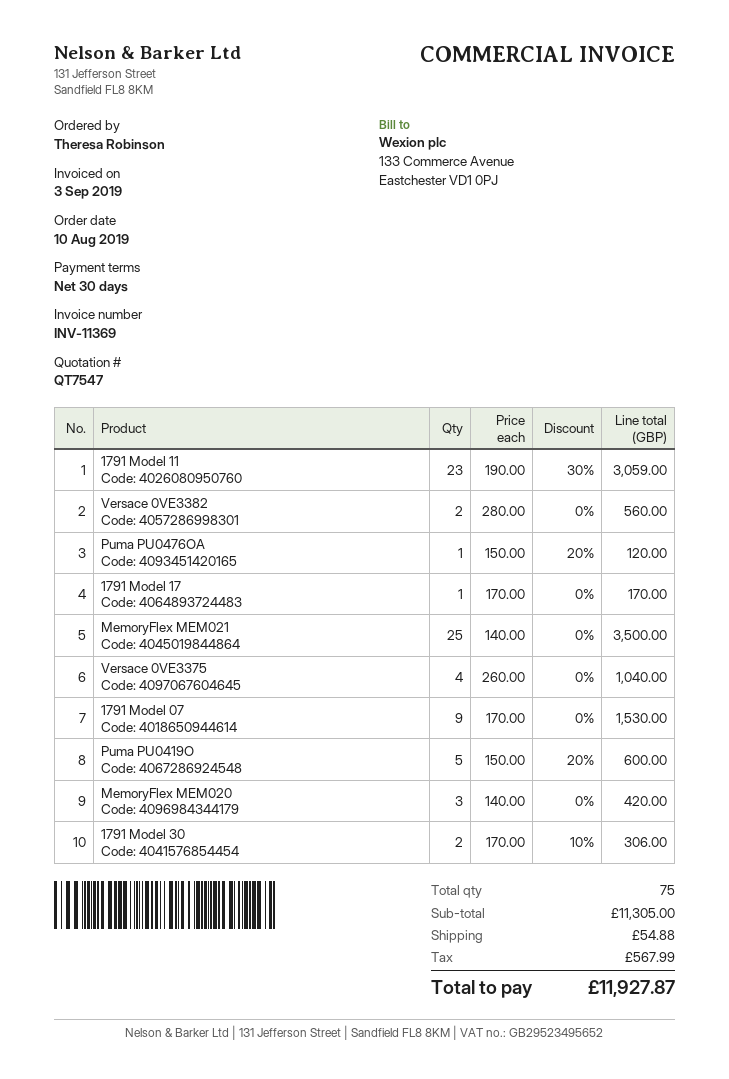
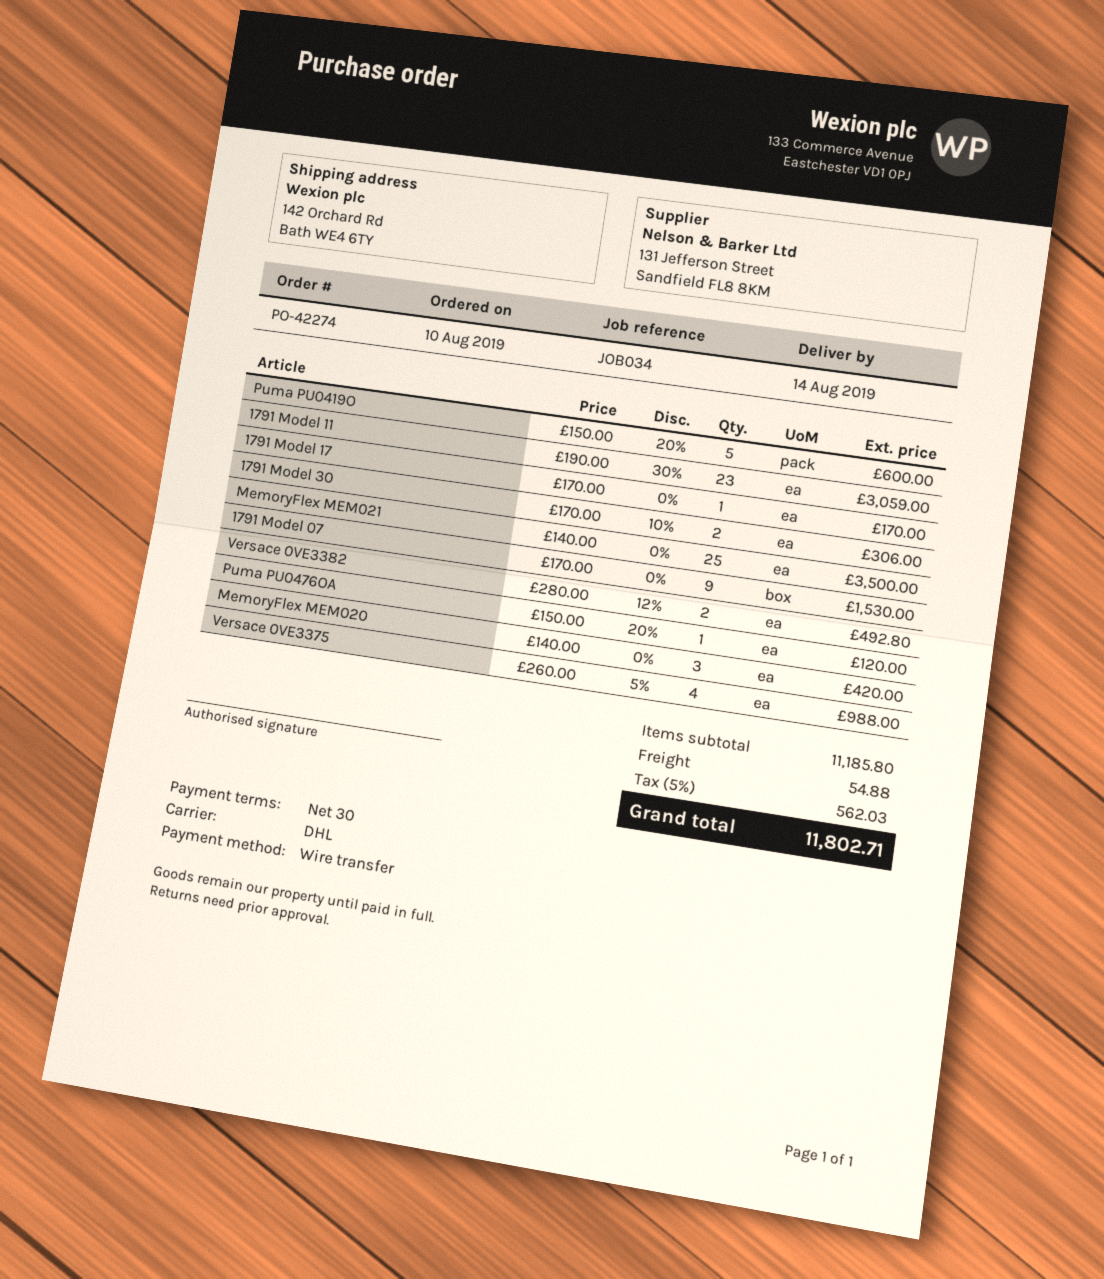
Versace 0VE3382: 2 x 280.00 = 560.00 -> 2 x 280.00 - 12% = 492.80
Versace 0VE3375: 4 x 260.00 = 1040.00 -> 4 x 260.00 - 5% = 988.00
subtotal: 11305.00 -> 11185.80
tax: 567.99 -> 562.03
total: 11927.87 -> 11802.71

